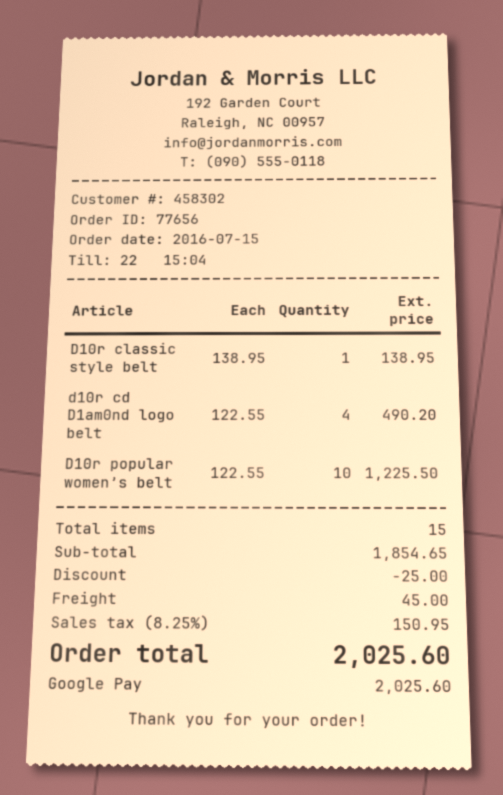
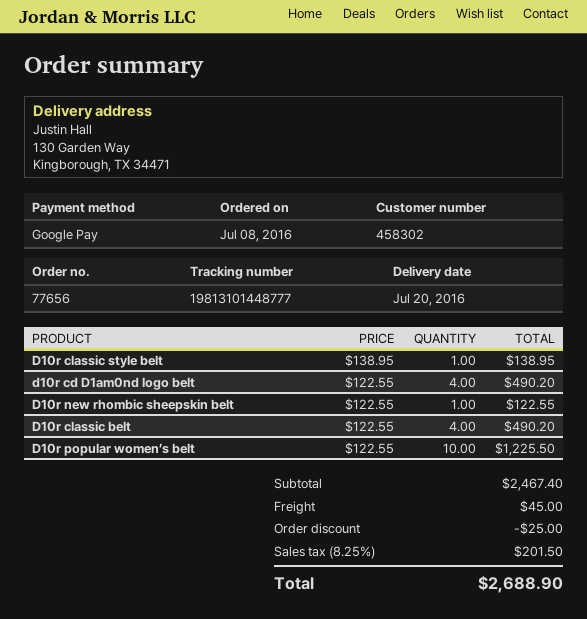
order date: 2016-07-15 -> 2016-07-08
D10r new rhombic sheepskin belt: none -> 1 x 122.55 = 122.55
D10r classic belt: none -> 4 x 122.55 = 490.20
subtotal: 1854.65 -> 2467.40
tax: 8.25% = 150.95 -> 8.25% = 201.50
total: 2025.60 -> 2688.90

